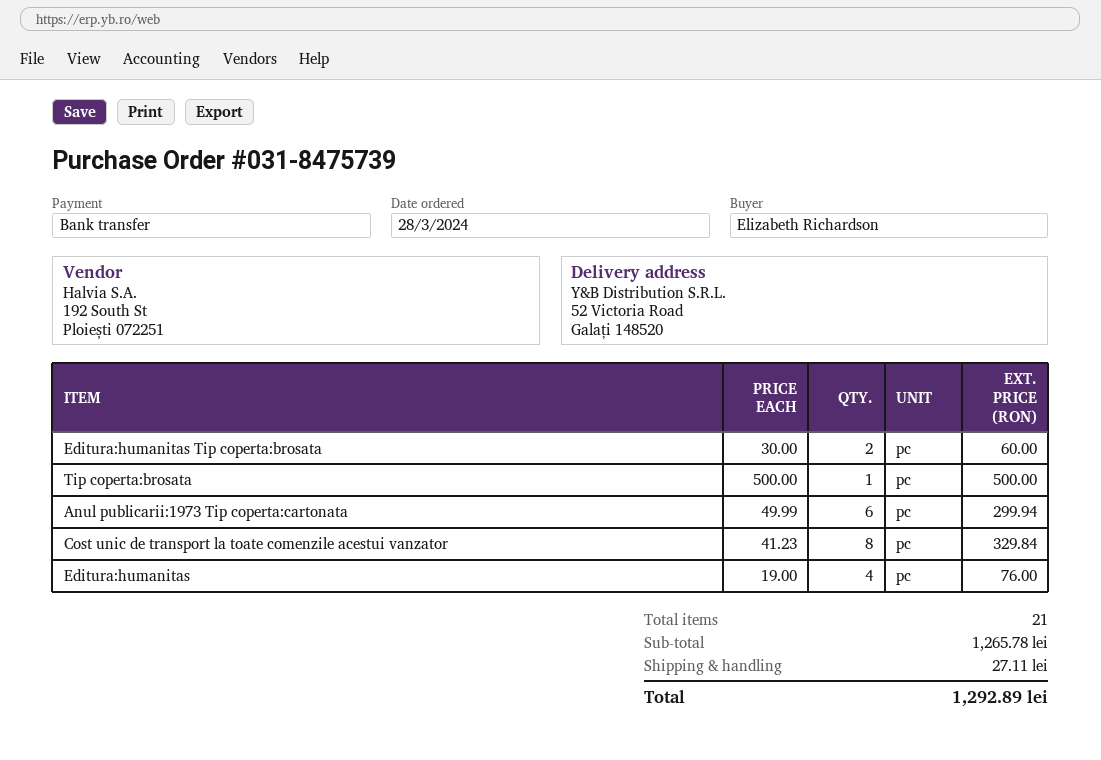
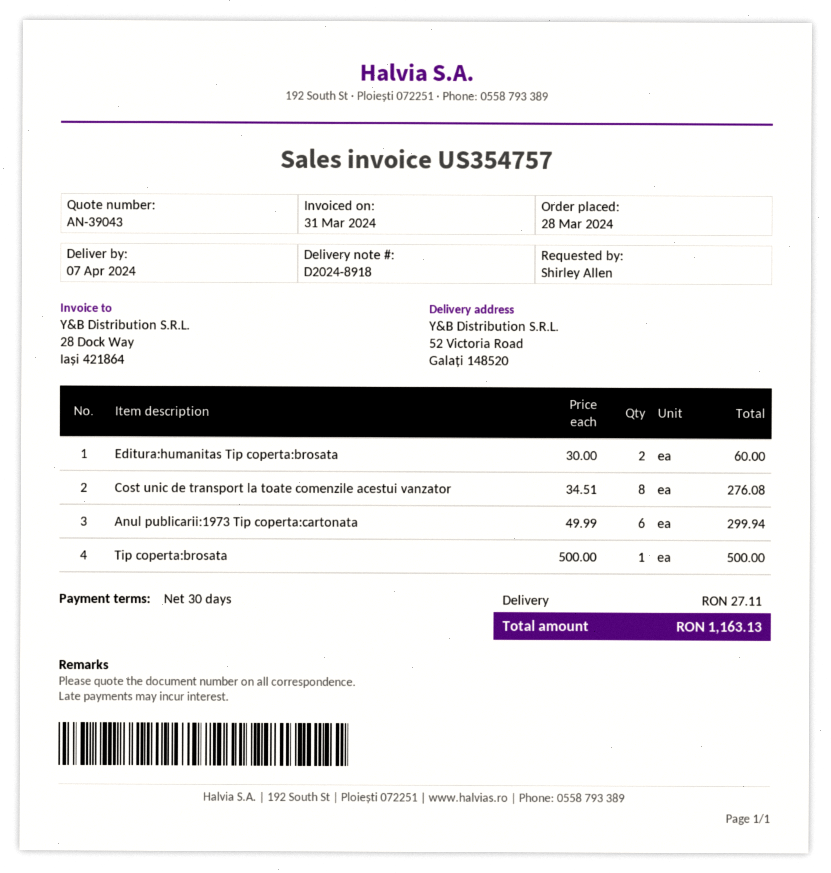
ordered by: Elizabeth Richardson -> Shirley Allen
Cost unic de transport la toate comenzile acestui vanzator: 8 x 41.23 = 329.84 -> 8 x 34.51 = 276.08
Editura:humanitas: 4 x 19.00 = 76.00 -> none
total: 1292.89 -> 1163.13

